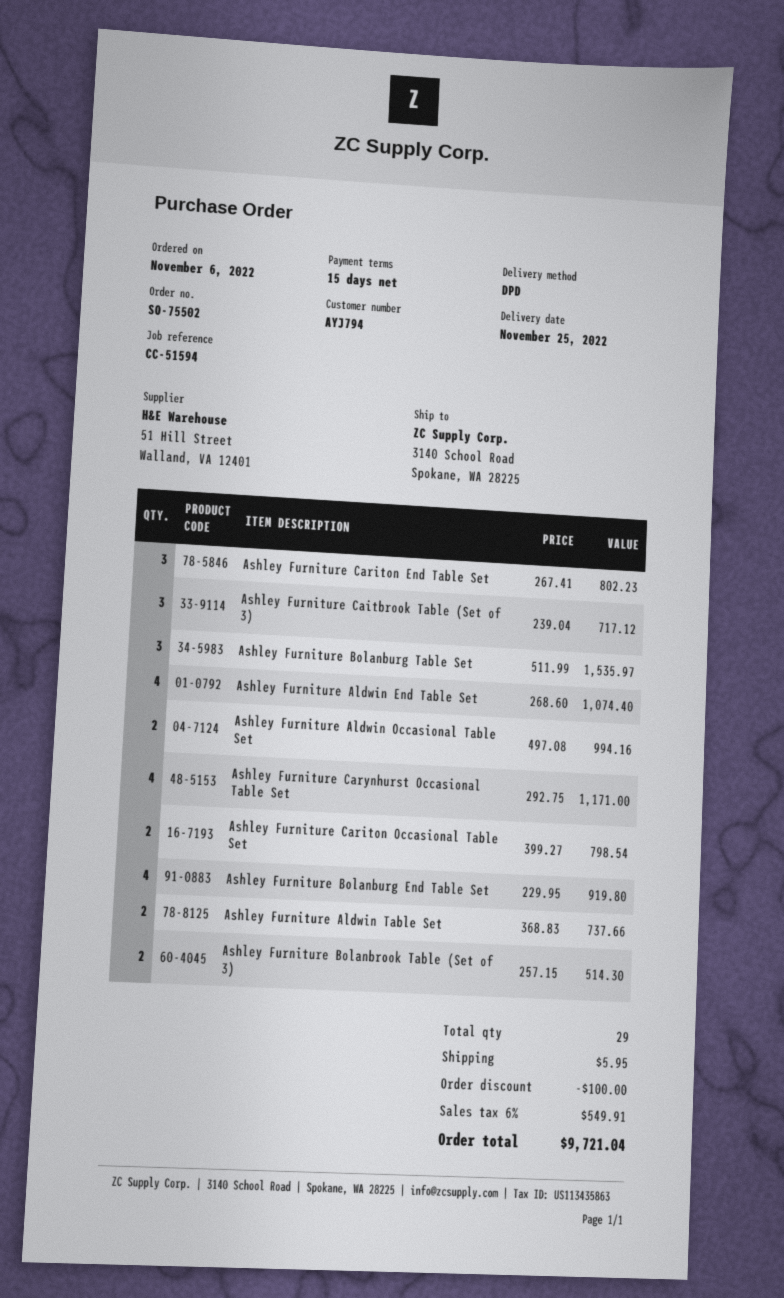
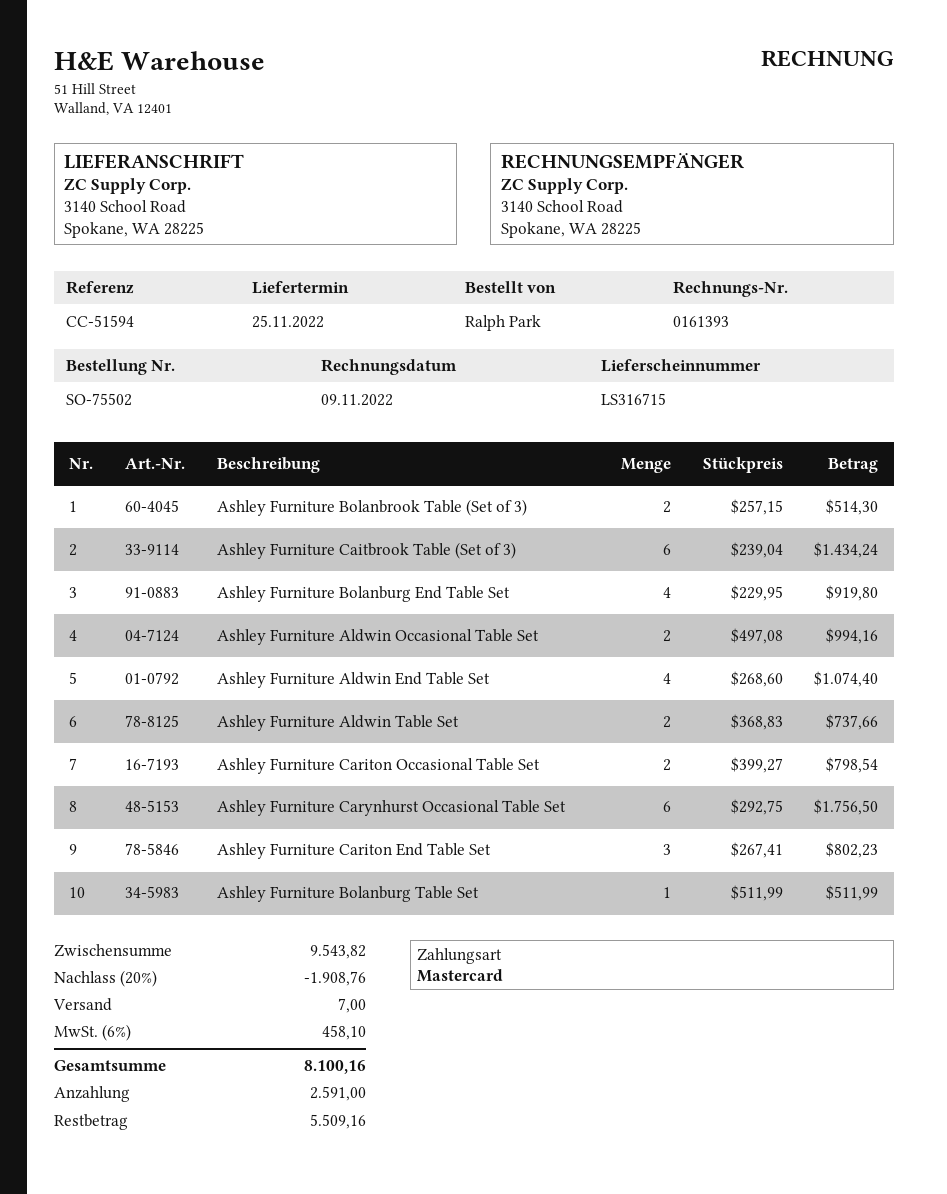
Ashley Furniture Caitbrook Table (Set of 3): 3 x 239.04 = 717.12 -> 6 x 239.04 = 1434.24
Ashley Furniture Bolanburg Table Set: 3 x 511.99 = 1535.97 -> 1 x 511.99 = 511.99
Ashley Furniture Carynhurst Occasional Table Set: 4 x 292.75 = 1171.00 -> 6 x 292.75 = 1756.50
discount: 100.00 -> 1908.76
shipping: 5.95 -> 7.00
tax: 6% = 549.91 -> 6% = 458.10
total: 9721.04 -> 8100.16

